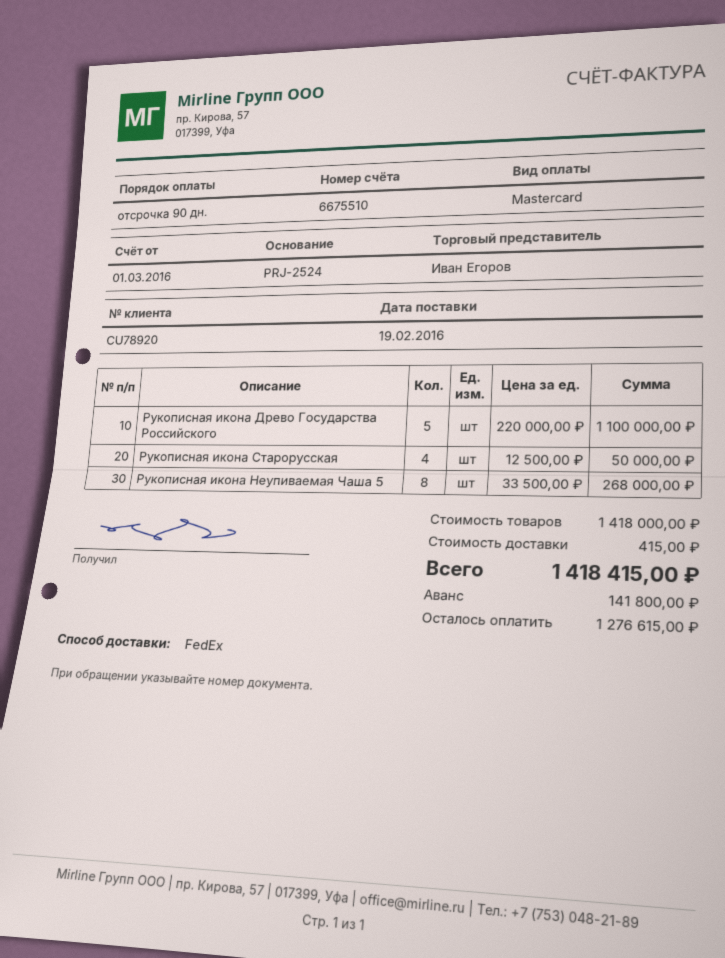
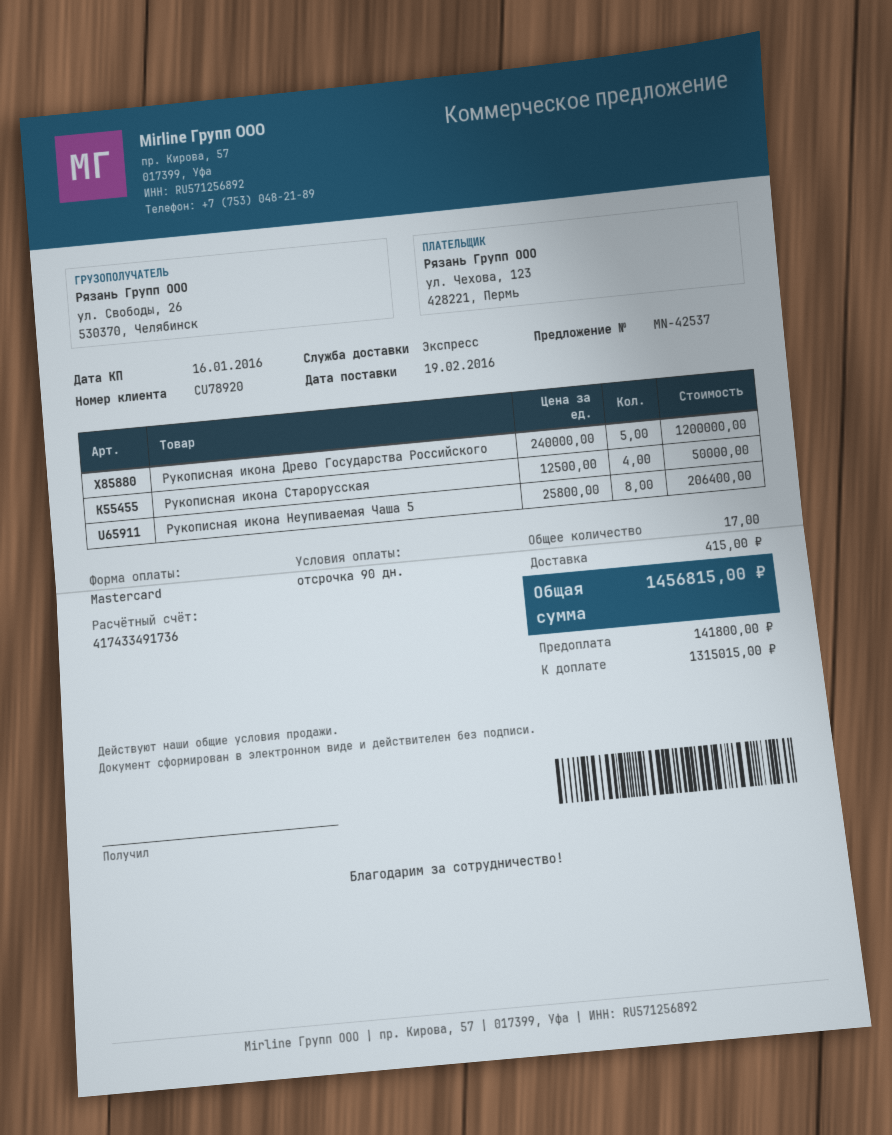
shipping method: FedEx -> express
Рукописная икона Древо Государства Российского: 5 x 220000.00 = 1100000.00 -> 5 x 240000.00 = 1200000.00
Рукописная икона Неупиваемая Чаша 5: 8 x 33500.00 = 268000.00 -> 8 x 25800.00 = 206400.00
total: 1418415.00 -> 1456815.00
balance: 1276615.00 -> 1315015.00

